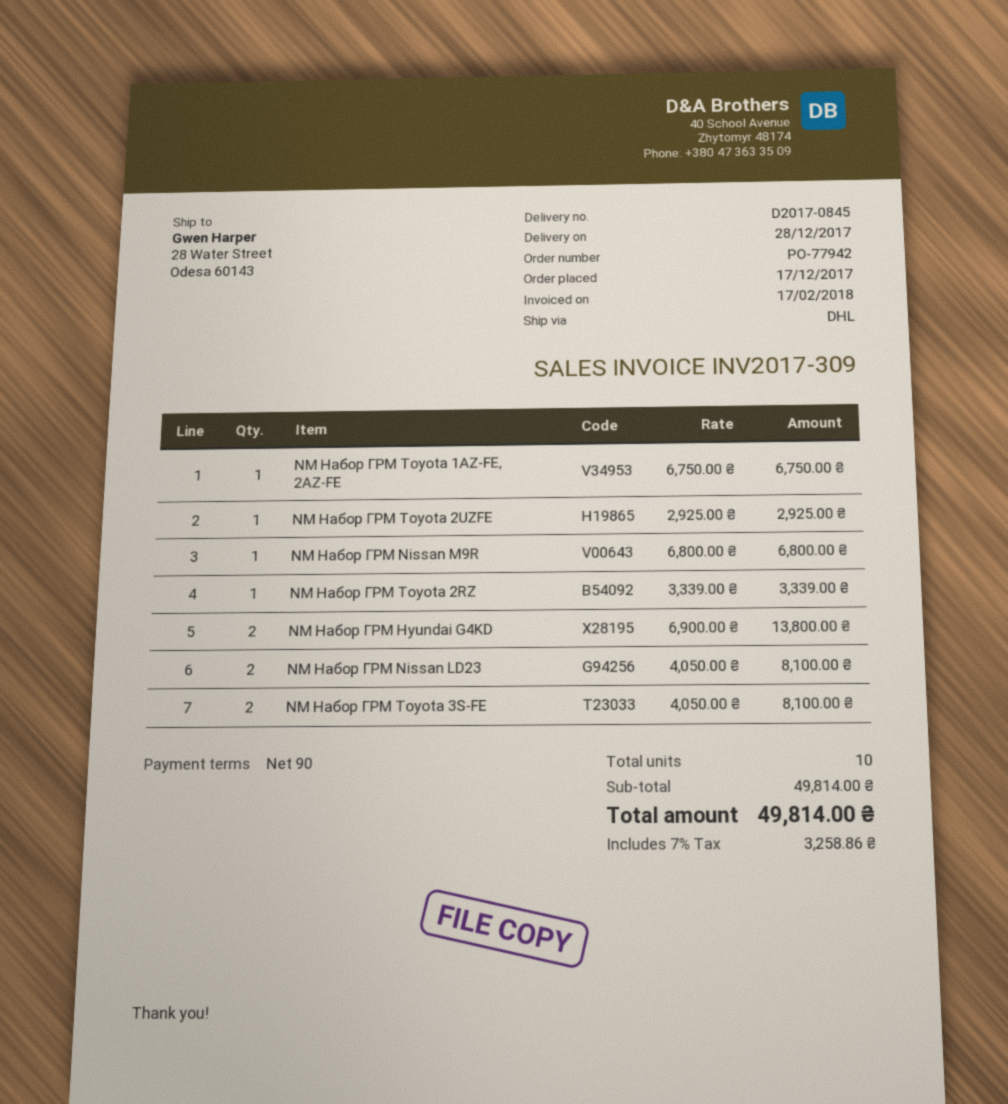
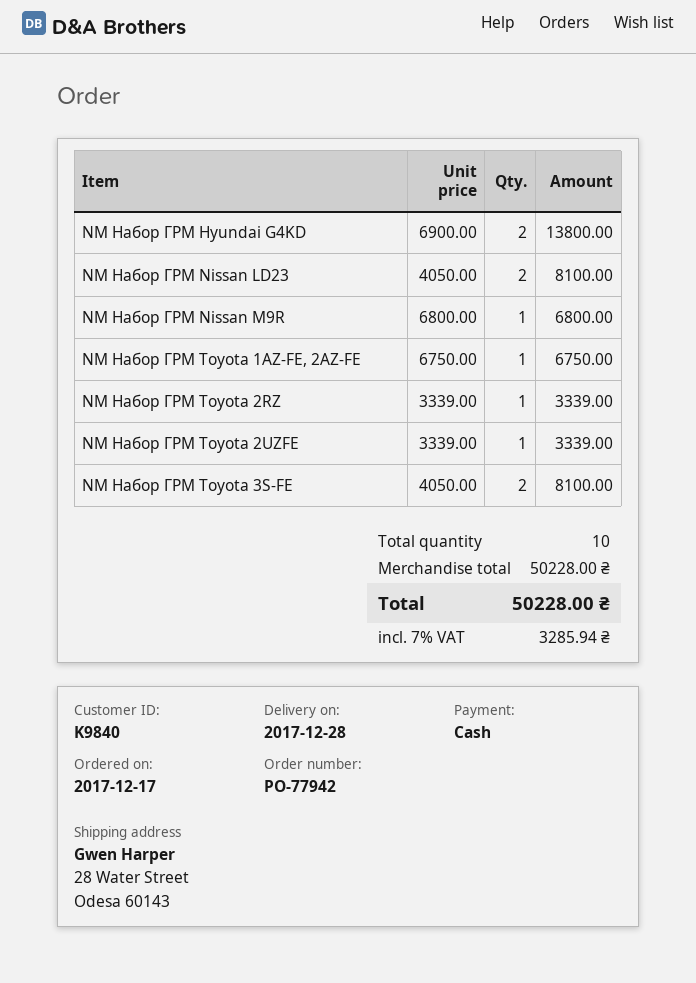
NM Набор ГРМ Toyota 2UZFE: 1 x 2925.00 = 2925.00 -> 1 x 3339.00 = 3339.00
subtotal: 49814.00 -> 50228.00
tax: 7% = 3258.86 -> 7% = 3285.94
total: 49814.00 -> 50228.00

